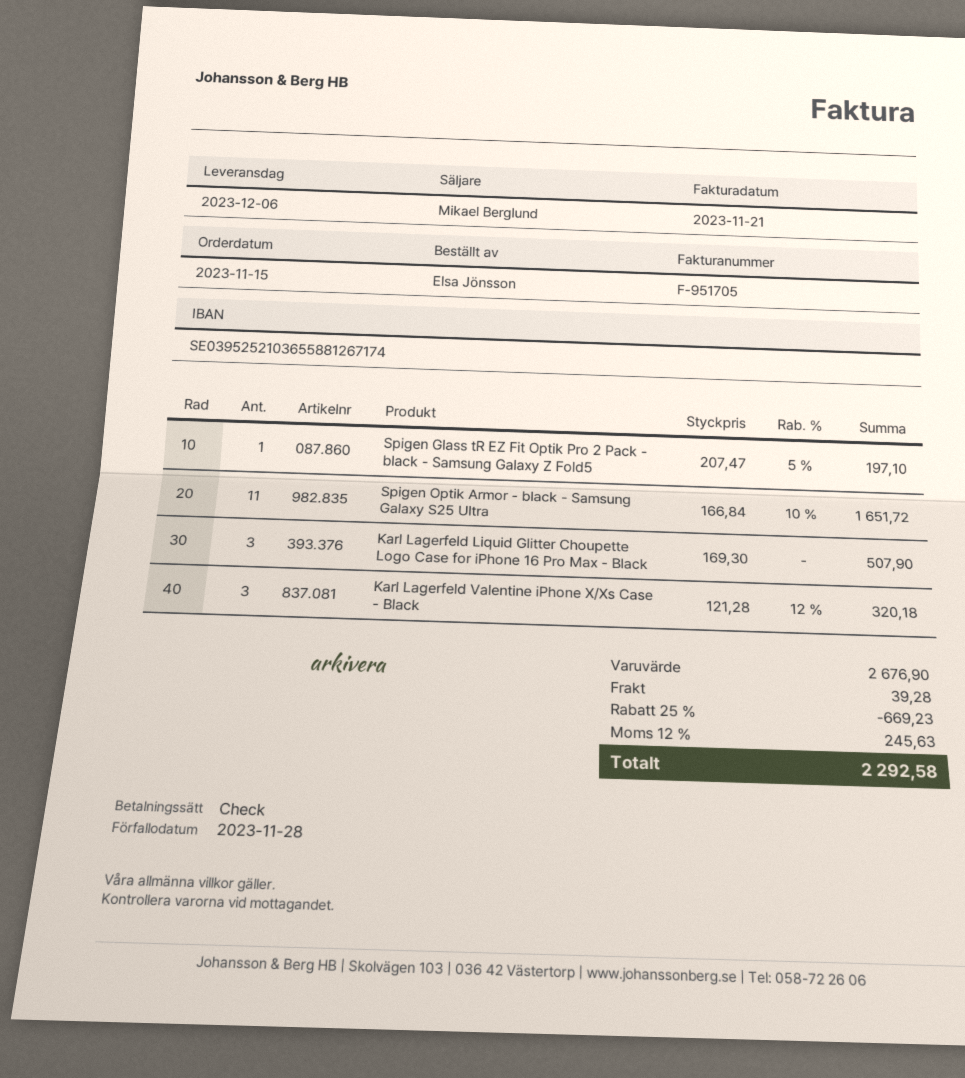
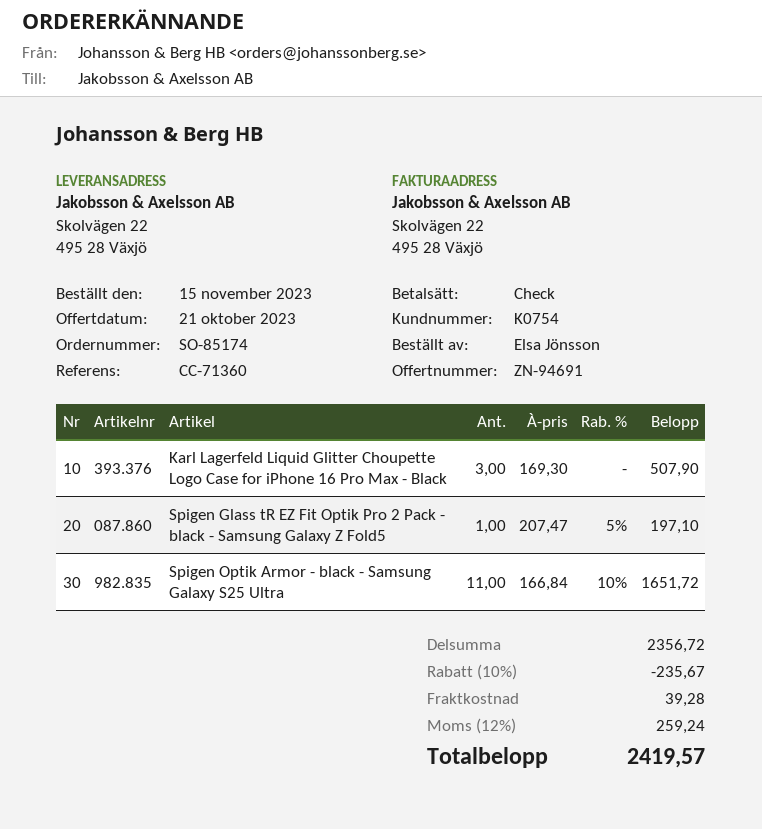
Karl Lagerfeld Valentine iPhone X/Xs Case - Black: 3 x 121.28 - 12% = 320.18 -> none
subtotal: 2676.90 -> 2356.72
discount: 25% = 669.23 -> 10% = 235.67
tax: 12% = 245.63 -> 12% = 259.24
total: 2292.58 -> 2419.57

